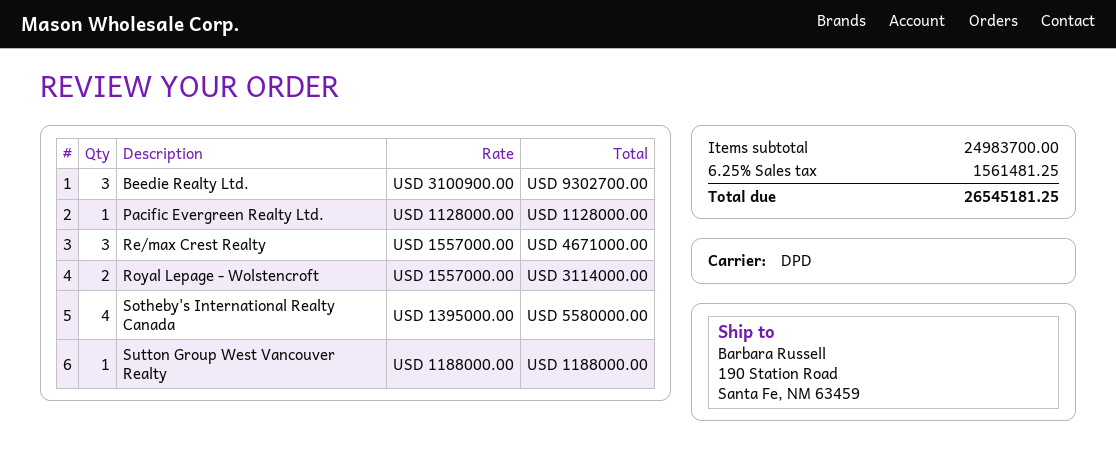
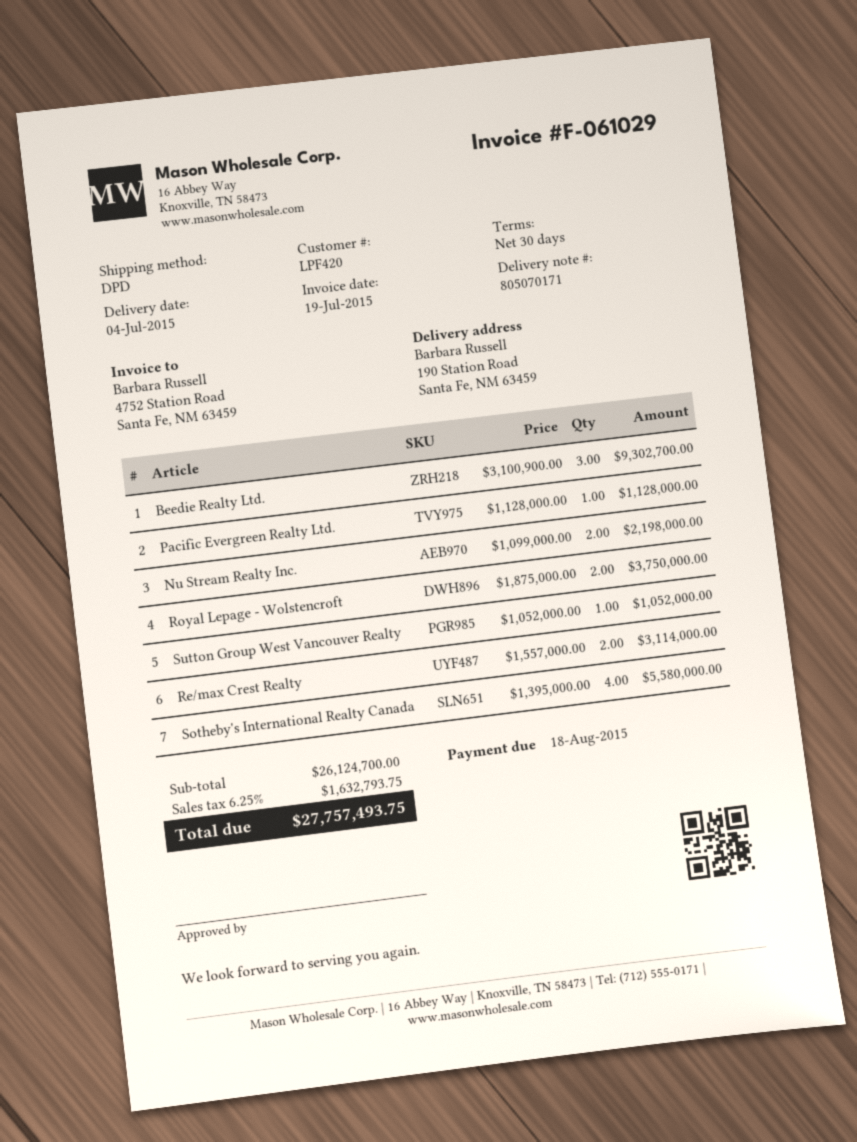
Re/max Crest Realty: 3 x 1557000.00 = 4671000.00 -> 2 x 1557000.00 = 3114000.00
Royal Lepage - Wolstencroft: 2 x 1557000.00 = 3114000.00 -> 2 x 1875000.00 = 3750000.00
Sutton Group West Vancouver Realty: 1 x 1188000.00 = 1188000.00 -> 1 x 1052000.00 = 1052000.00
Nu Stream Realty Inc.: none -> 2 x 1099000.00 = 2198000.00
subtotal: 24983700.00 -> 26124700.00
tax: 6.25% = 1561481.25 -> 6.25% = 1632793.75
total: 26545181.25 -> 27757493.75

